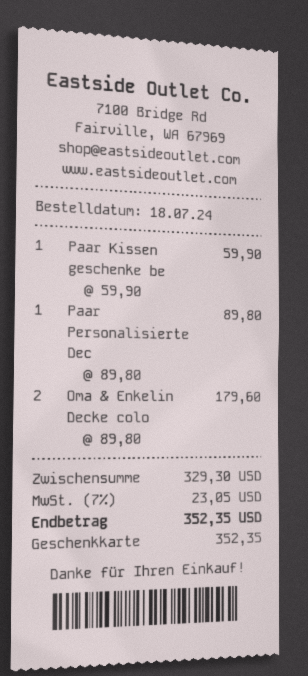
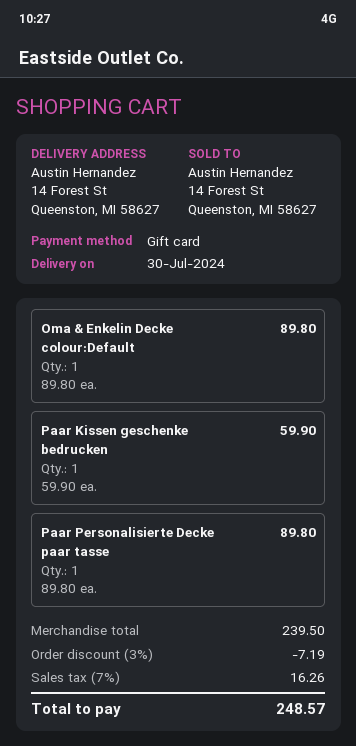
Oma & Enkelin Decke colo: 2 x 89.80 = 179.60 -> 1 x 89.80 = 89.80
subtotal: 329.30 -> 239.50
discount: none -> 3% = 7.19
tax: 7% = 23.05 -> 7% = 16.26
total: 352.35 -> 248.57

